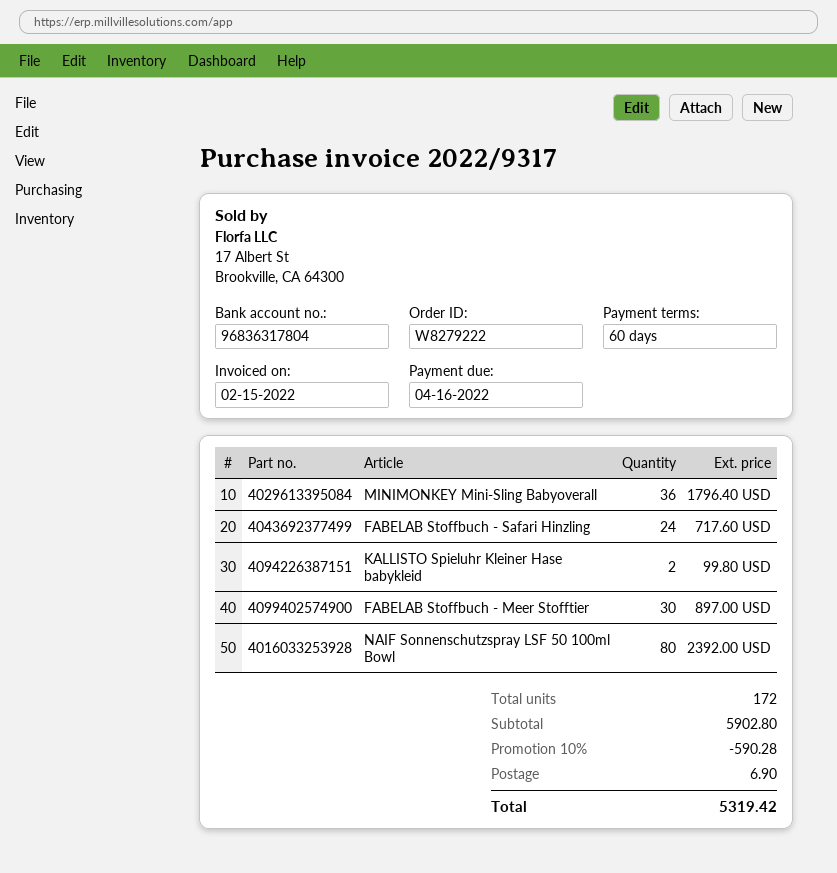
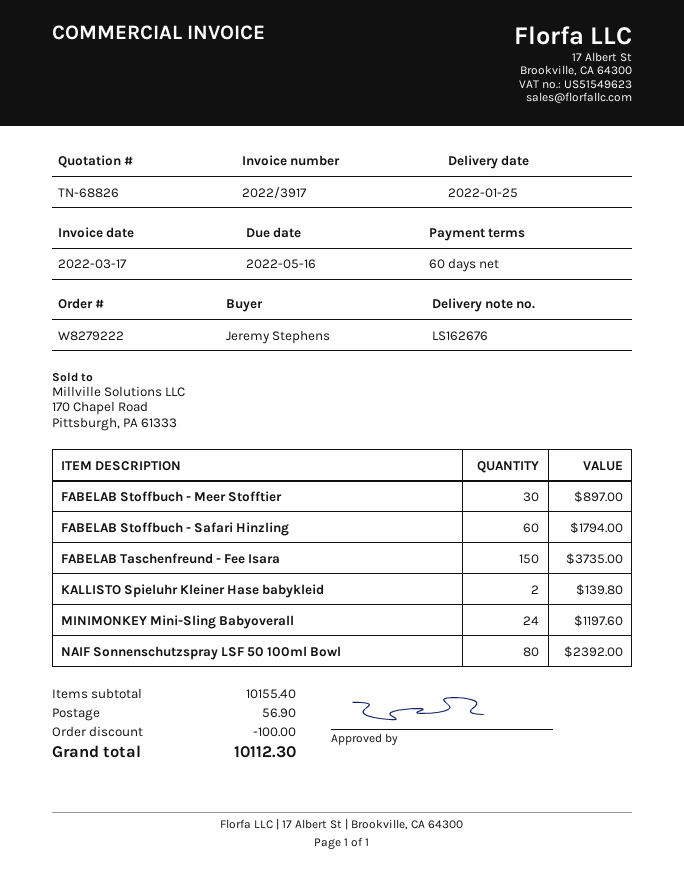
invoice number: 2022/9317 -> 2022/3917
invoice date: 2022-02-15 -> 2022-03-17
due date: 2022-04-16 -> 2022-05-16
MINIMONKEY Mini-Sling Babyoverall: 36 for 1796.40 -> 24 for 1197.60
FABELAB Stoffbuch - Safari Hinzling: 24 for 717.60 -> 60 for 1794.00
KALLISTO Spieluhr Kleiner Hase babykleid: 2 for 99.80 -> 2 for 139.80
FABELAB Taschenfreund - Fee Isara: none -> 150 for 3735.00
subtotal: 5902.80 -> 10155.40
discount: 590.28 -> 100.00
shipping: 6.90 -> 56.90
total: 5319.42 -> 10112.30

